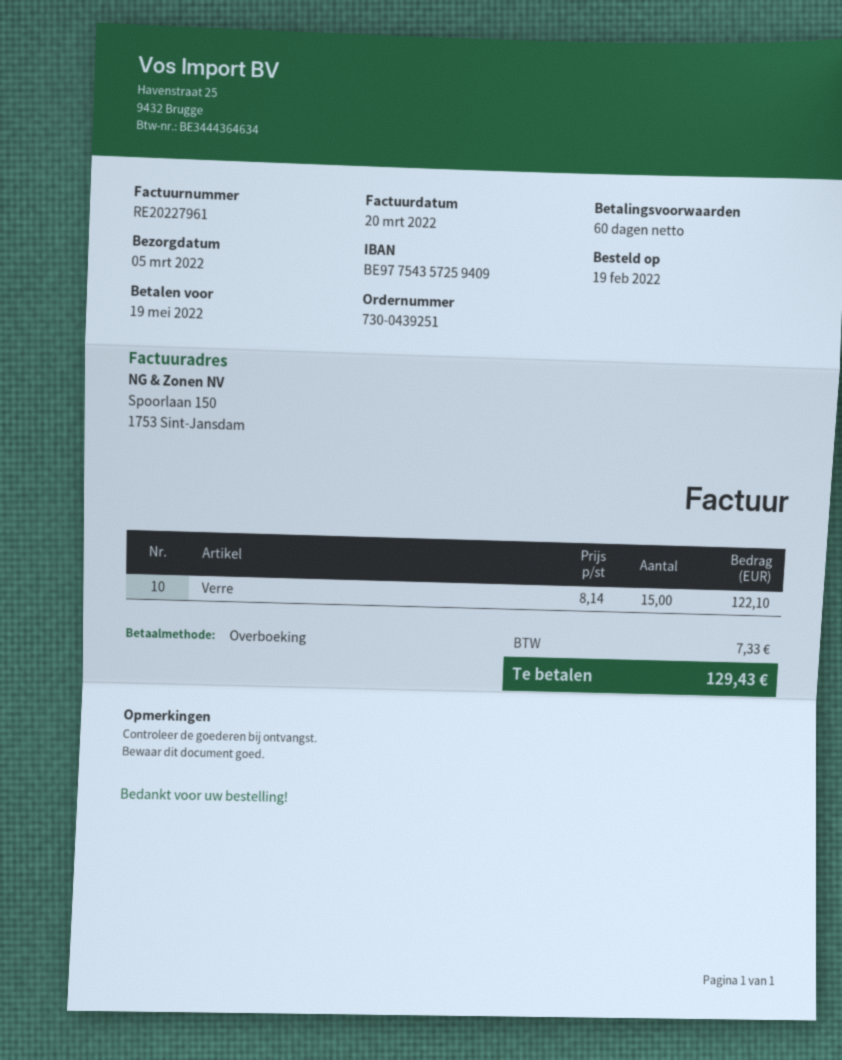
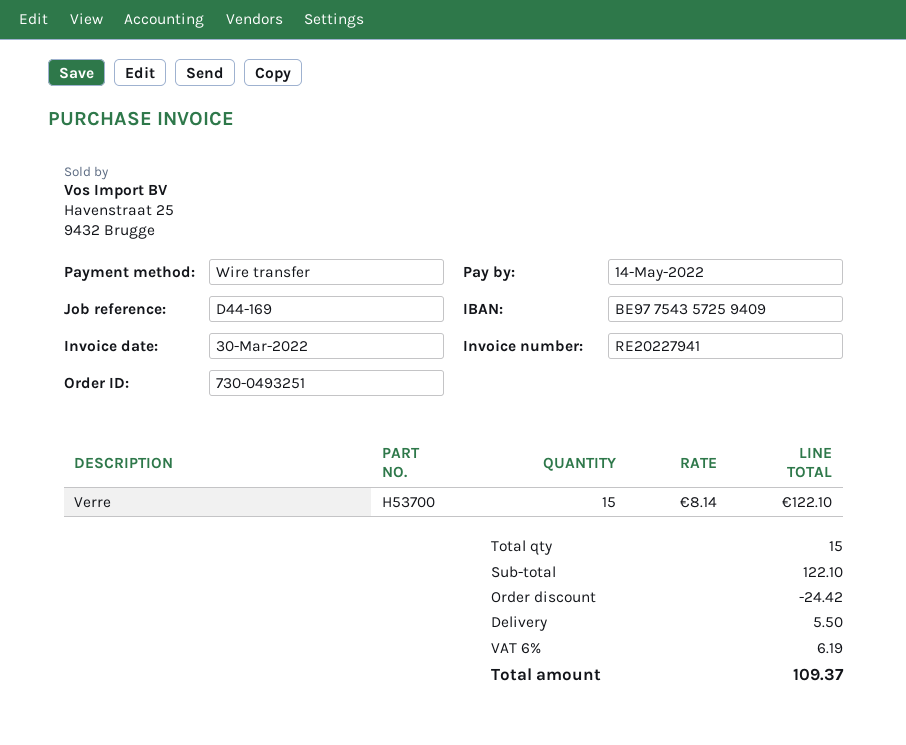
order number: 730-0439251 -> 730-0493251
invoice number: RE20227961 -> RE20227941
invoice date: 2022-03-20 -> 2022-03-30
due date: 2022-05-19 -> 2022-05-14
discount: none -> 24.42
shipping: none -> 5.50
tax: 7.33 -> 6.19
total: 129.43 -> 109.37

